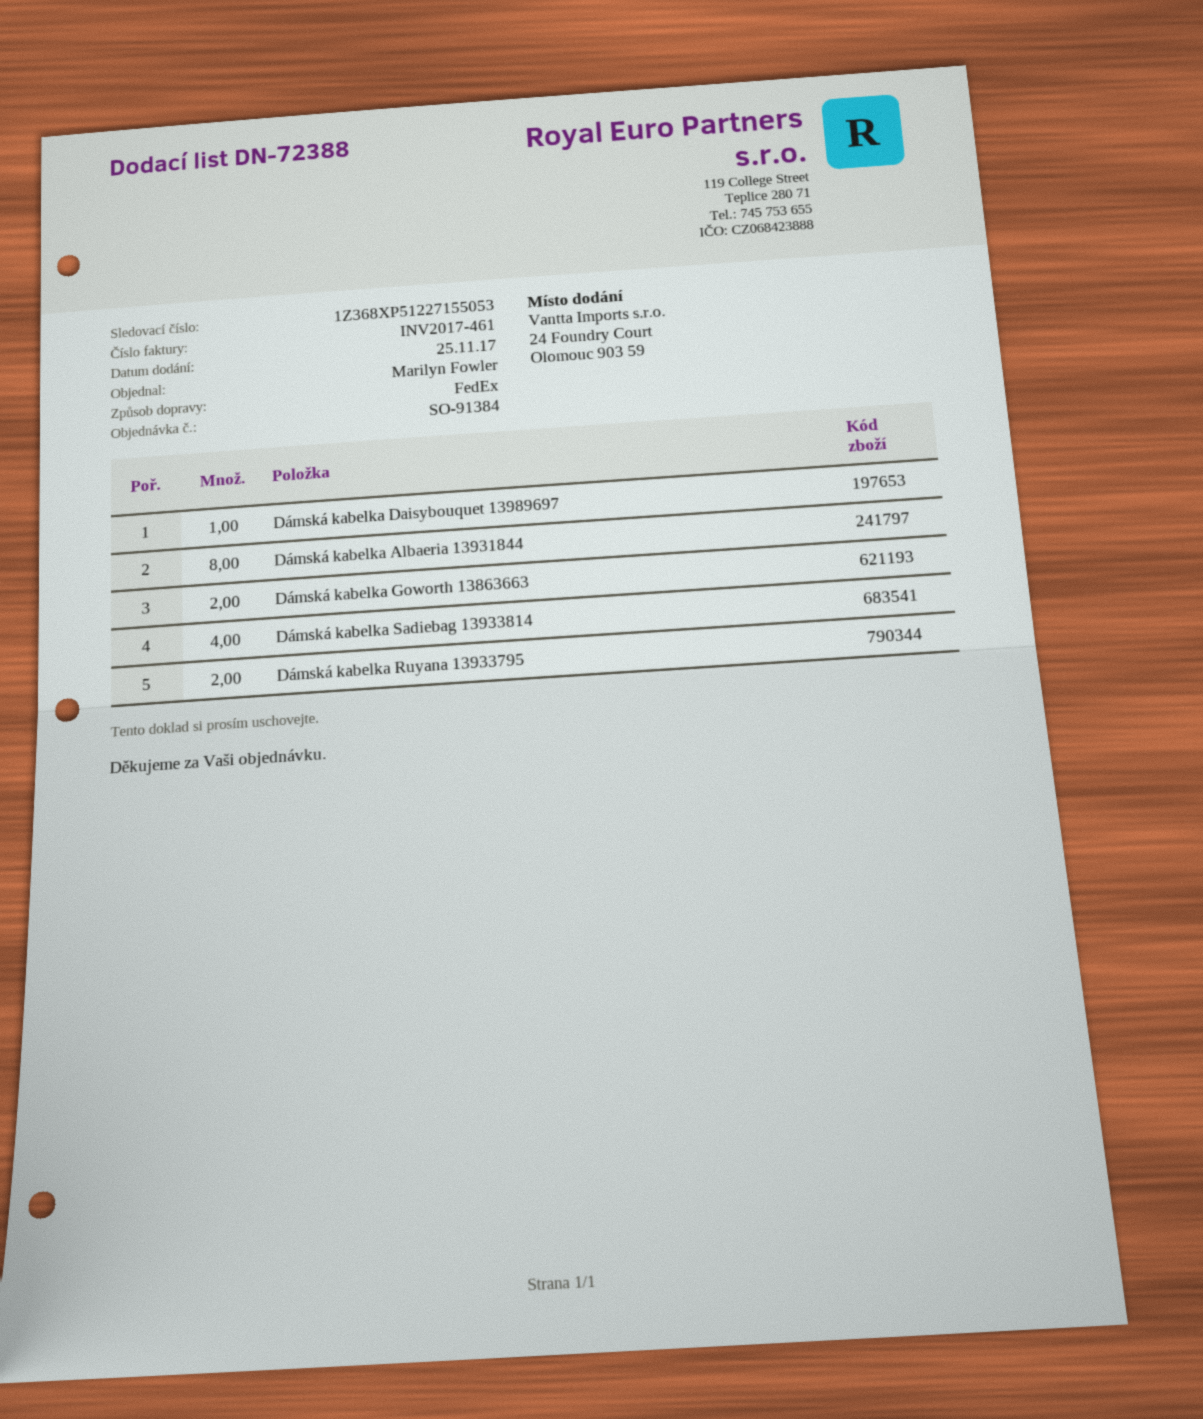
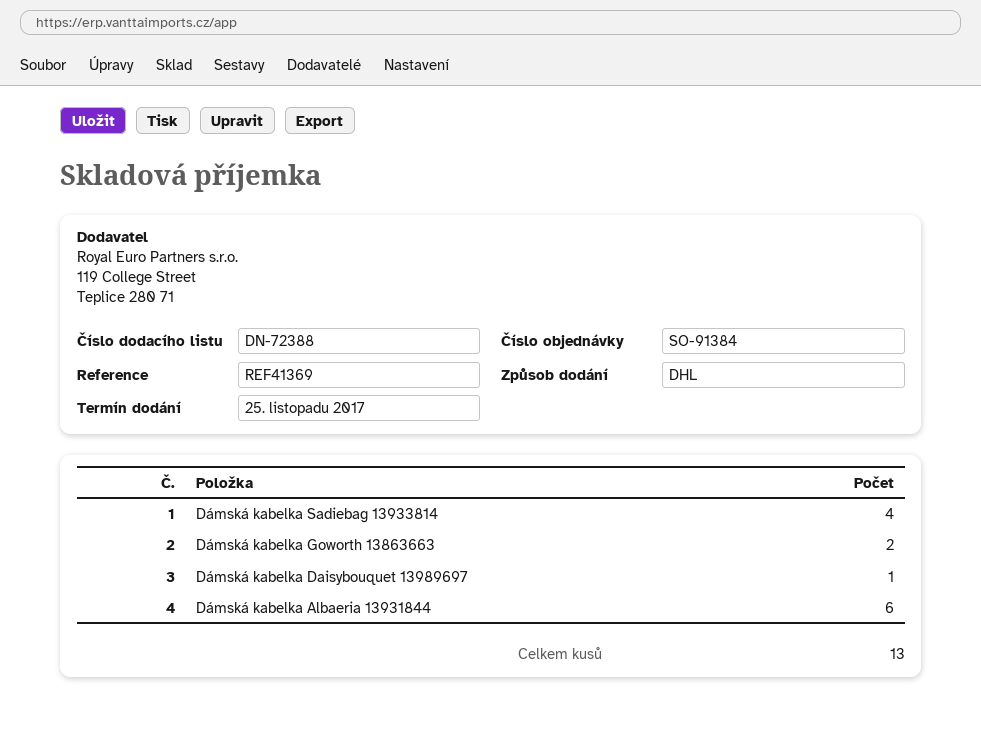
shipping method: FedEx -> DHL
Dámská kabelka Albaeria 13931844: 8 -> 6
Dámská kabelka Ruyana 13933795: 2 -> none

